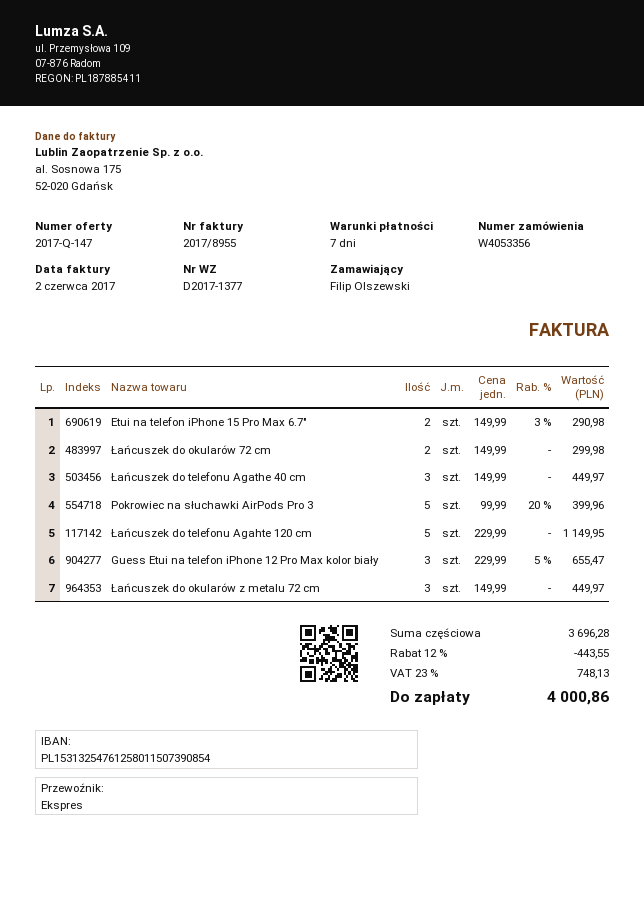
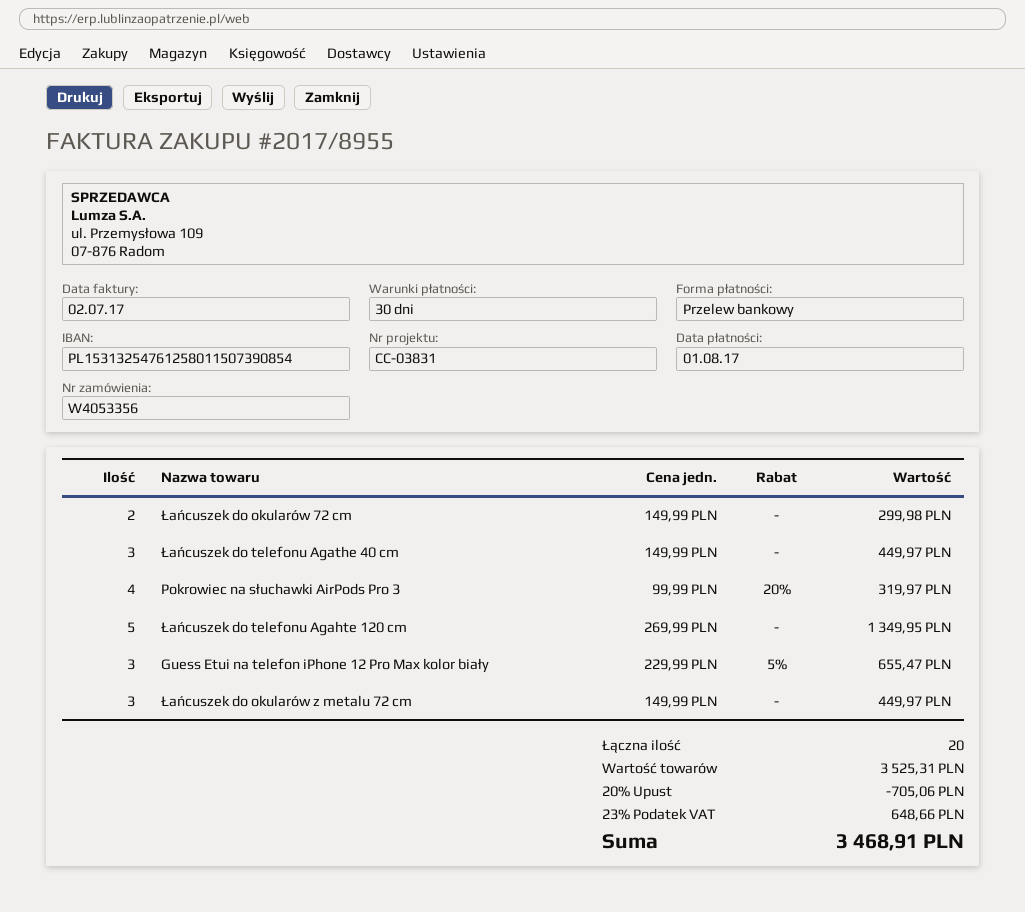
invoice date: 2017-06-02 -> 2017-07-02
payment terms: 7 days -> 30 days
Etui na telefon iPhone 15 Pro Max 6.7": 2 x 149.99 - 3% = 290.98 -> none
Pokrowiec na słuchawki AirPods Pro 3: 5 x 99.99 - 20% = 399.96 -> 4 x 99.99 - 20% = 319.97
Łańcuszek do telefonu Agahte 120 cm: 5 x 229.99 = 1149.95 -> 5 x 269.99 = 1349.95
subtotal: 3696.28 -> 3525.31
discount: 12% = 443.55 -> 20% = 705.06
tax: 23% = 748.13 -> 23% = 648.66
total: 4000.86 -> 3468.91

